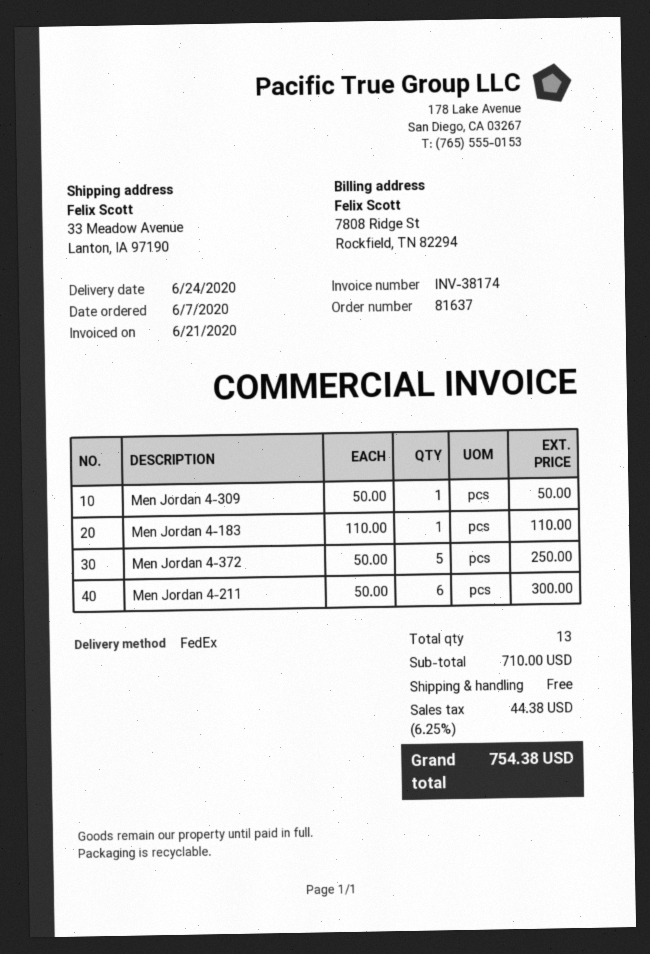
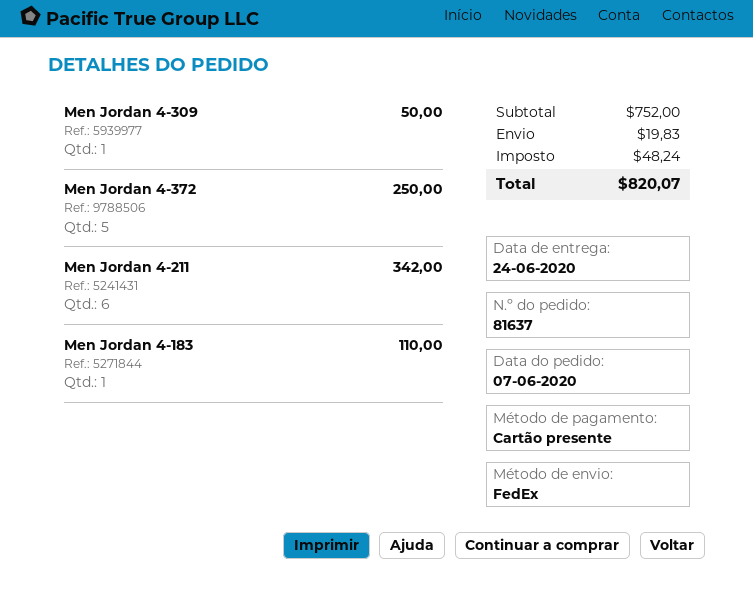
Men Jordan 4-211: 6 for 300.00 -> 6 for 342.00
subtotal: 710.00 -> 752.00
shipping: 0.00 -> 19.83
tax: 44.38 -> 48.24
total: 754.38 -> 820.07

